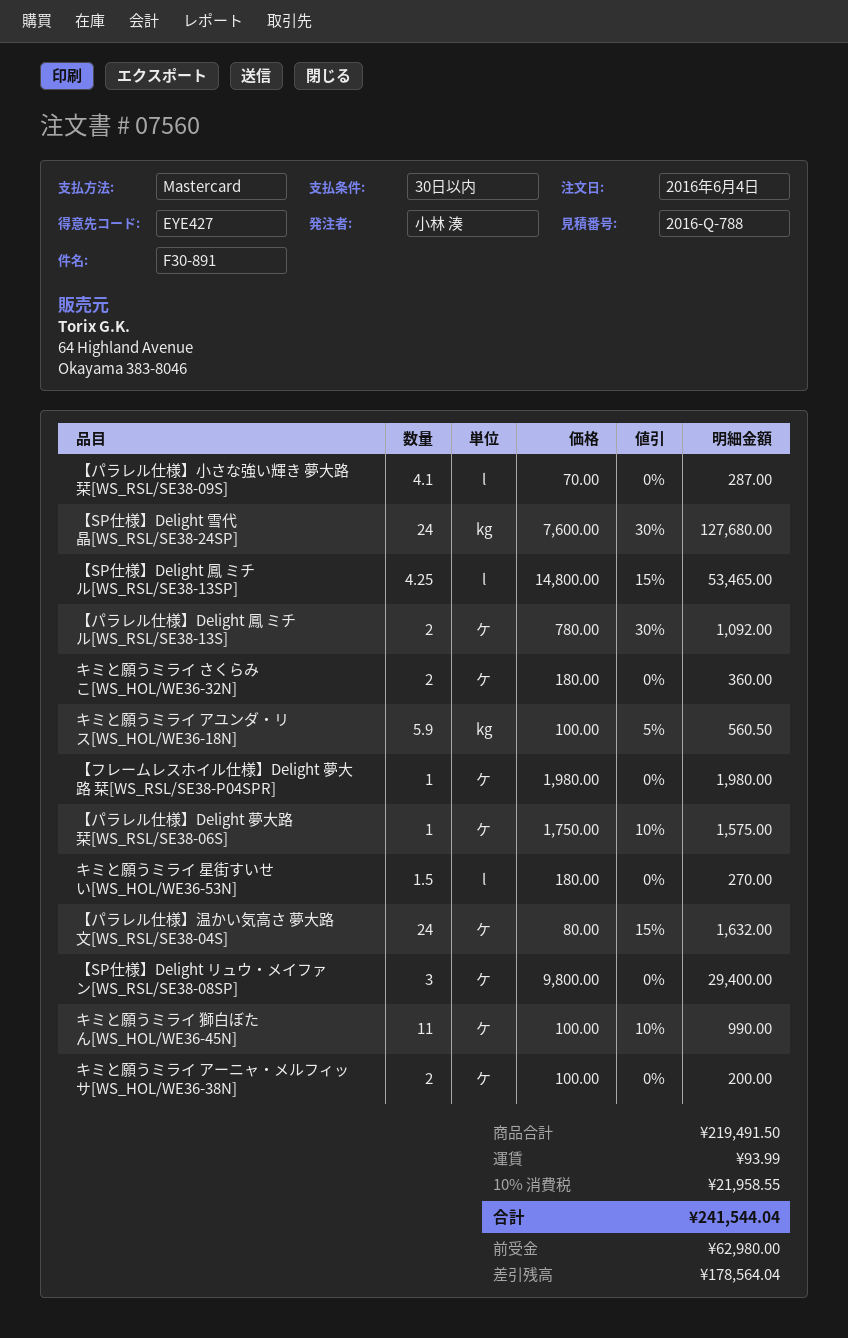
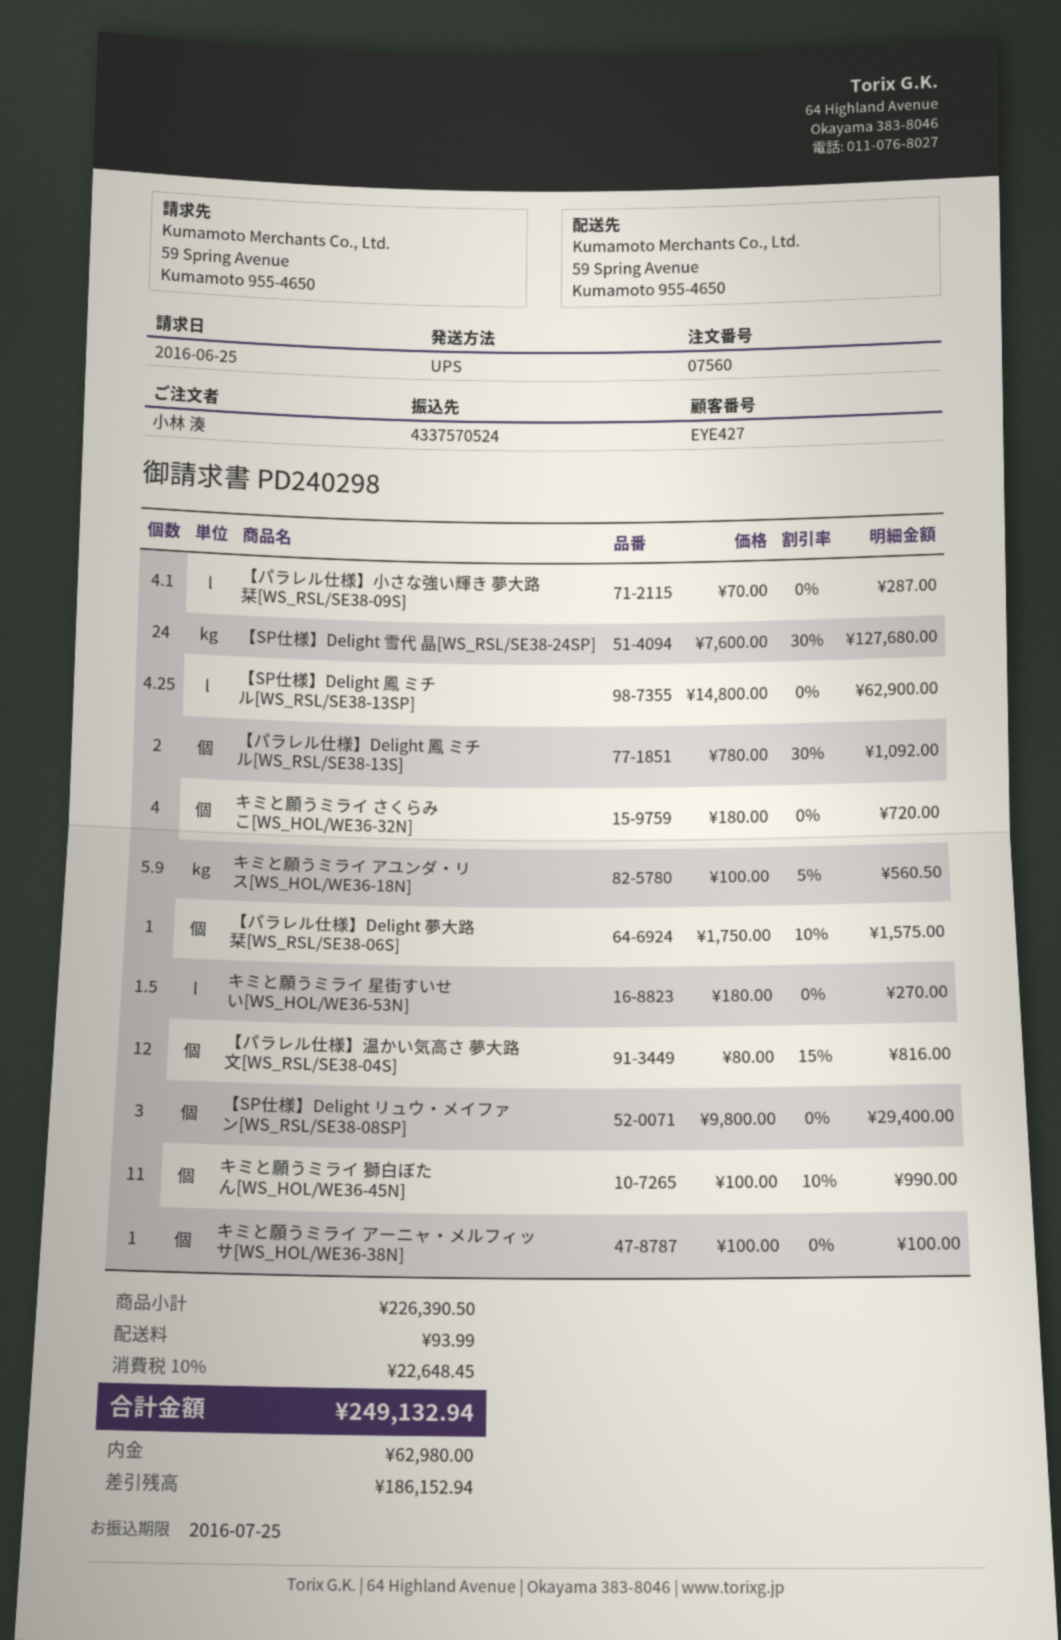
【SP仕様】Delight 鳳 ミチル[WS_RSL/SE38-13SP]: 4.25 x 14800.00 - 15% = 53465.00 -> 4.25 x 14800.00 = 62900.00
キミと願うミライ さくらみこ[WS_HOL/WE36-32N]: 2 x 180.00 = 360.00 -> 4 x 180.00 = 720.00
【フレームレスホイル仕様】Delight 夢大路 栞[WS_RSL/SE38-P04SPR]: 1 x 1980.00 = 1980.00 -> none
【パラレル仕様】温かい気高さ 夢大路 文[WS_RSL/SE38-04S]: 24 x 80.00 - 15% = 1632.00 -> 12 x 80.00 - 15% = 816.00
キミと願うミライ アーニャ・メルフィッサ[WS_HOL/WE36-38N]: 2 x 100.00 = 200.00 -> 1 x 100.00 = 100.00
subtotal: 219491.50 -> 226390.50
tax: 10% = 21958.55 -> 10% = 22648.45
total: 241544.04 -> 249132.94
balance: 178564.04 -> 186152.94

